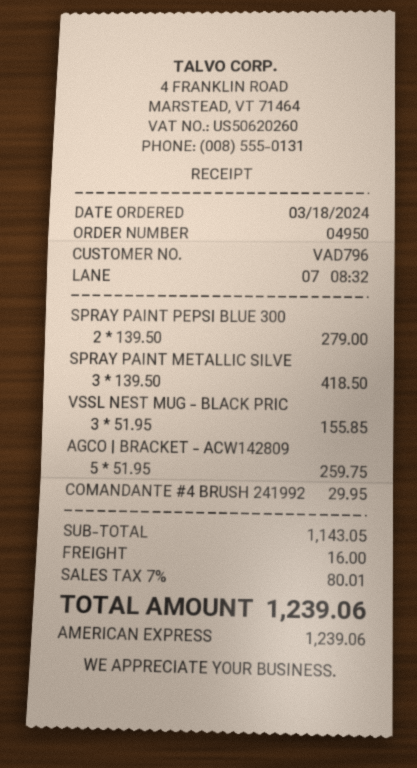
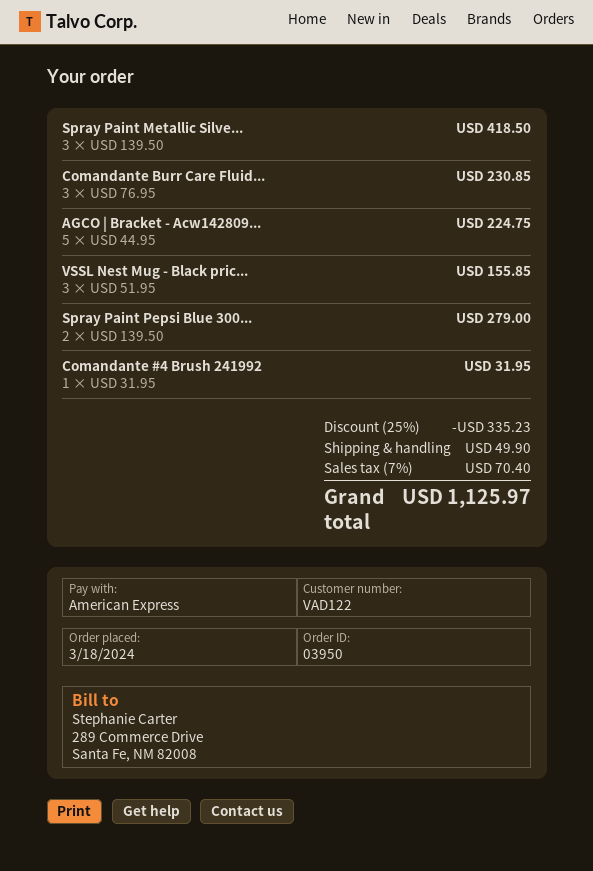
order number: 04950 -> 03950
customer number: VAD796 -> VAD122
AGCO | BRACKET - ACW142809: 5 x 51.95 = 259.75 -> 5 x 44.95 = 224.75
COMANDANTE #4 BRUSH 241992: 1 x 29.95 = 29.95 -> 1 x 31.95 = 31.95
Comandante Burr Care Fluid...: none -> 3 x 76.95 = 230.85
discount: none -> 25% = 335.23
shipping: 16.00 -> 49.90
tax: 7% = 80.01 -> 7% = 70.40
total: 1239.06 -> 1125.97

